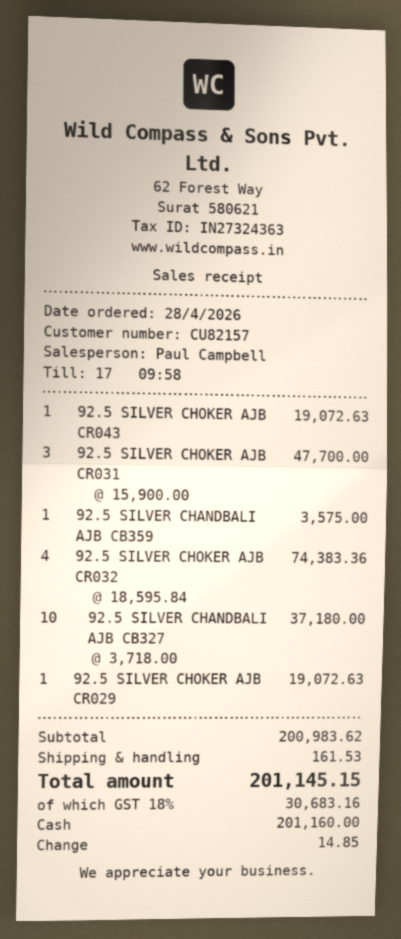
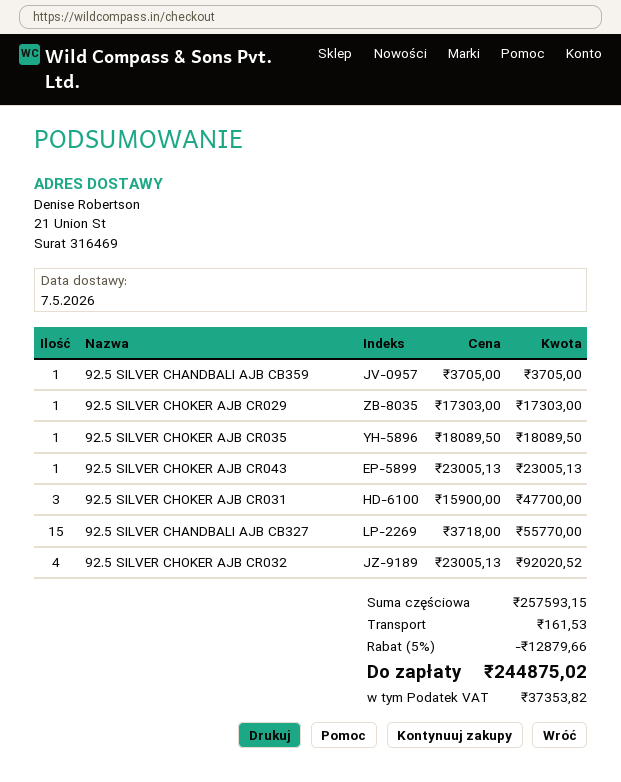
92.5 SILVER CHOKER AJB CR043: 1 x 19072.63 = 19072.63 -> 1 x 23005.13 = 23005.13
92.5 SILVER CHANDBALI AJB CB359: 1 x 3575.00 = 3575.00 -> 1 x 3705.00 = 3705.00
92.5 SILVER CHOKER AJB CR032: 4 x 18595.84 = 74383.36 -> 4 x 23005.13 = 92020.52
92.5 SILVER CHANDBALI AJB CB327: 10 x 3718.00 = 37180.00 -> 15 x 3718.00 = 55770.00
92.5 SILVER CHOKER AJB CR029: 1 x 19072.63 = 19072.63 -> 1 x 17303.00 = 17303.00
92.5 SILVER CHOKER AJB CR035: none -> 1 x 18089.50 = 18089.50
subtotal: 200983.62 -> 257593.15
discount: none -> 5% = 12879.66
tax: 30683.16 -> 37353.82
total: 201145.15 -> 244875.02

